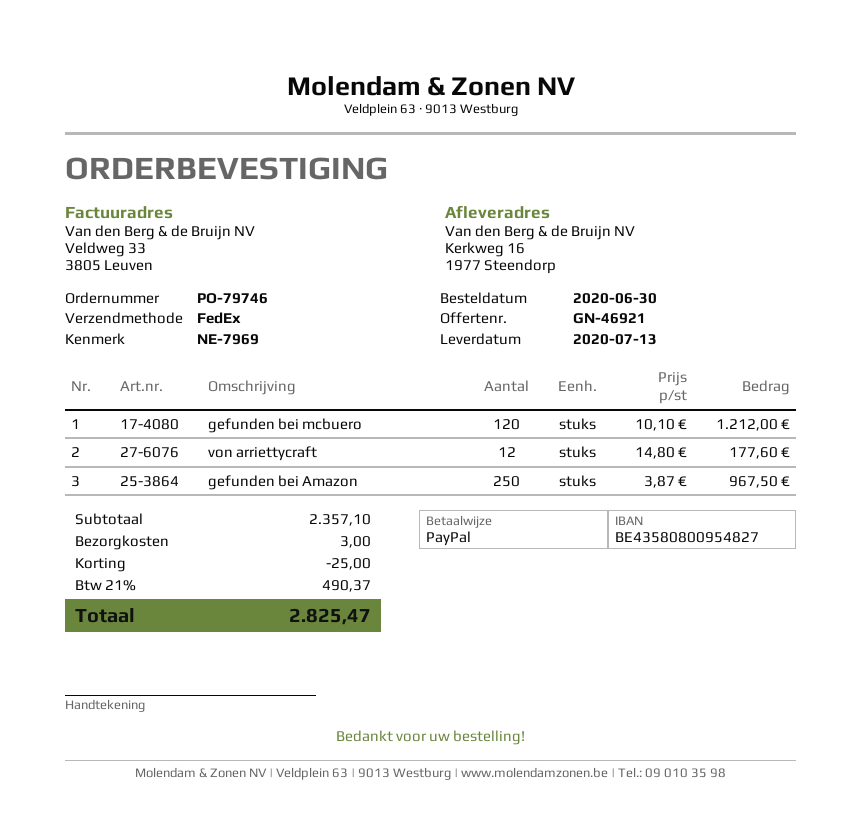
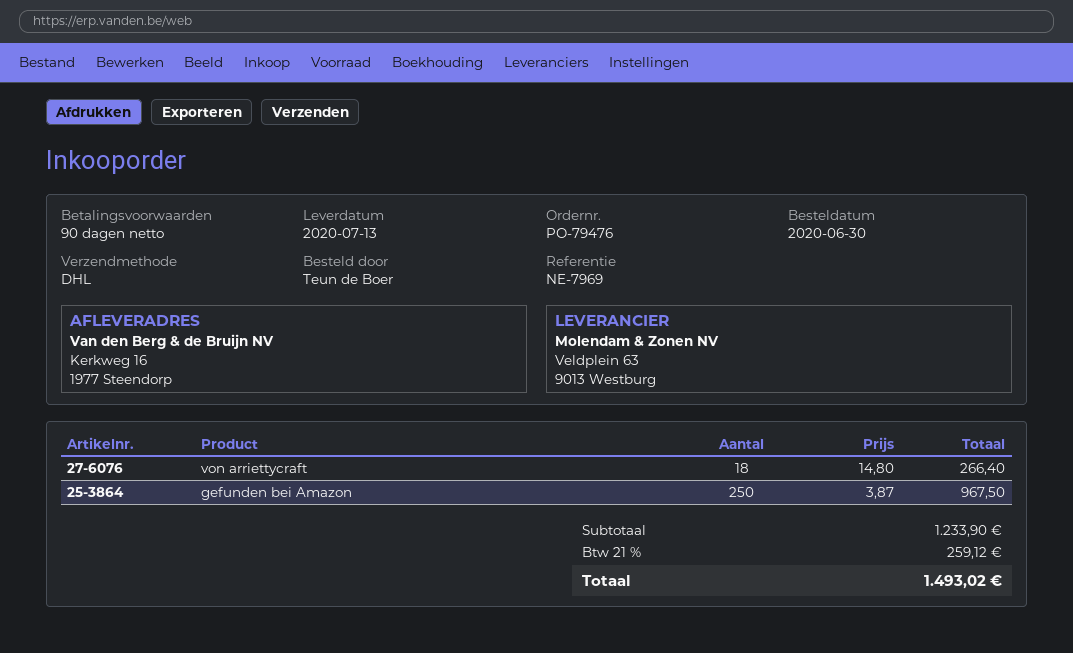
order number: PO-79746 -> PO-79476
shipping method: FedEx -> DHL
gefunden bei mcbuero: 120 x 10.10 = 1212.00 -> none
von arriettycraft: 12 x 14.80 = 177.60 -> 18 x 14.80 = 266.40
subtotal: 2357.10 -> 1233.90
discount: 25.00 -> none
shipping: 3.00 -> none
tax: 21% = 490.37 -> 21% = 259.12
total: 2825.47 -> 1493.02

